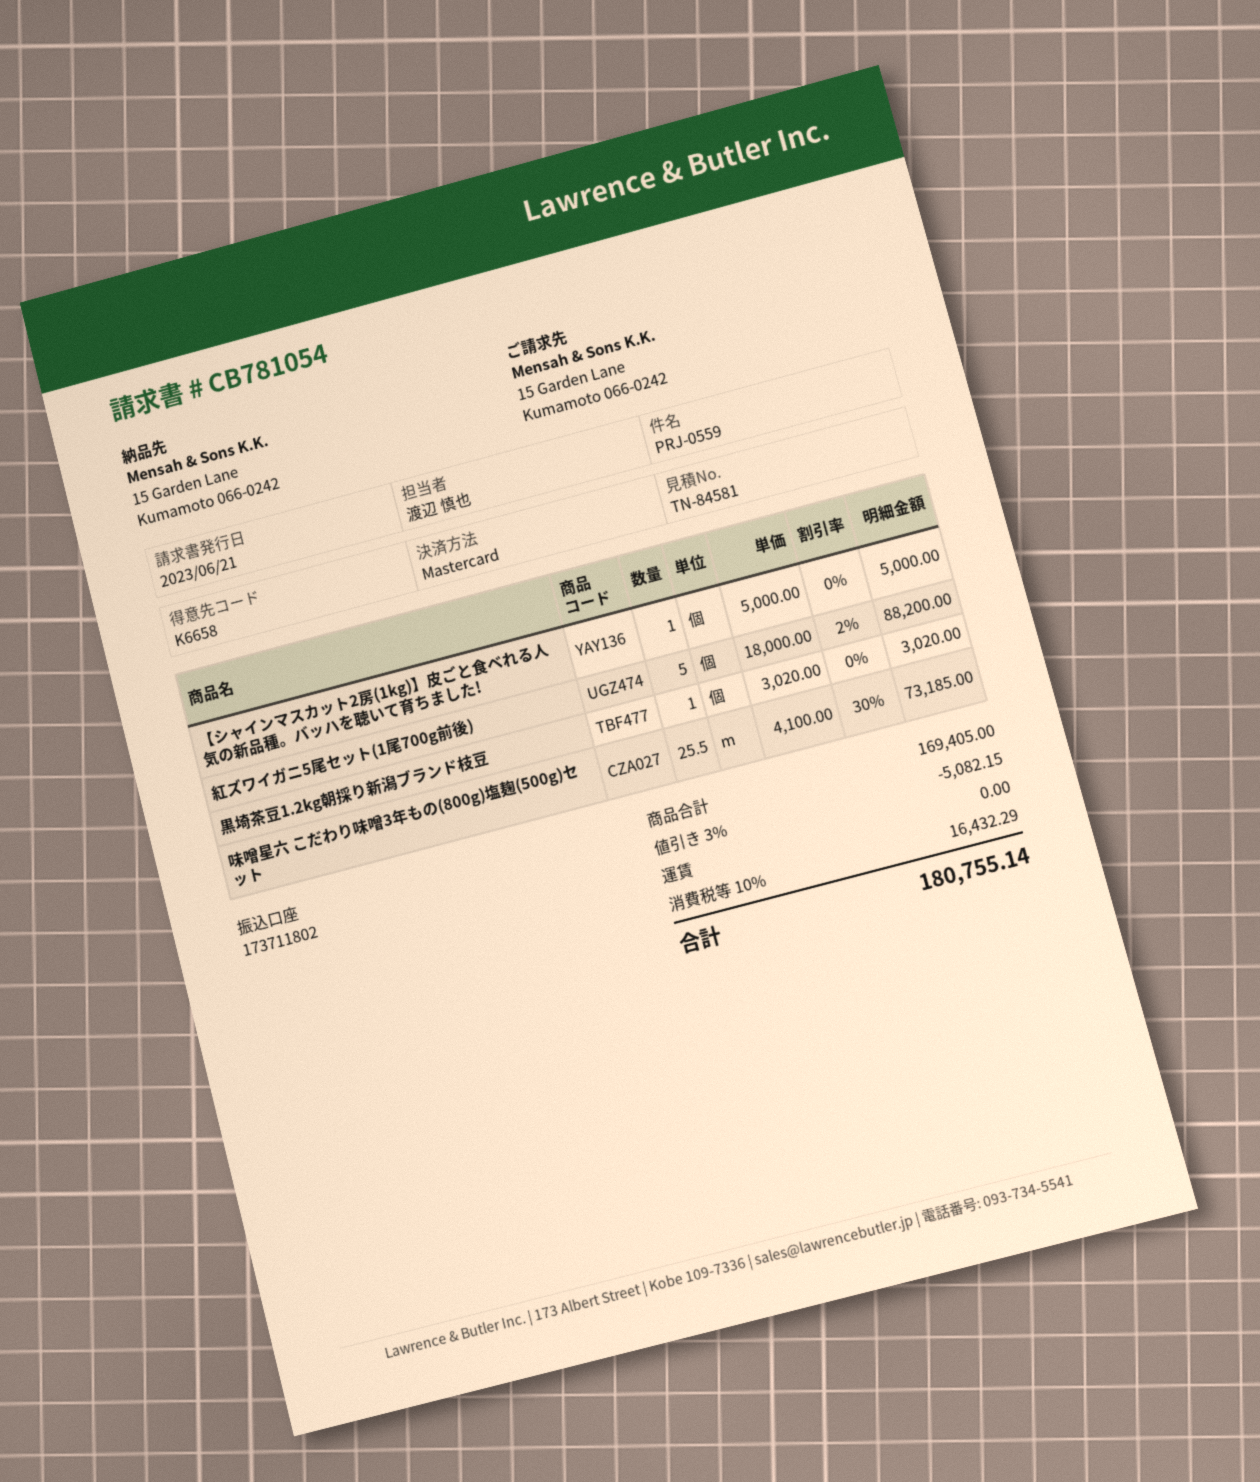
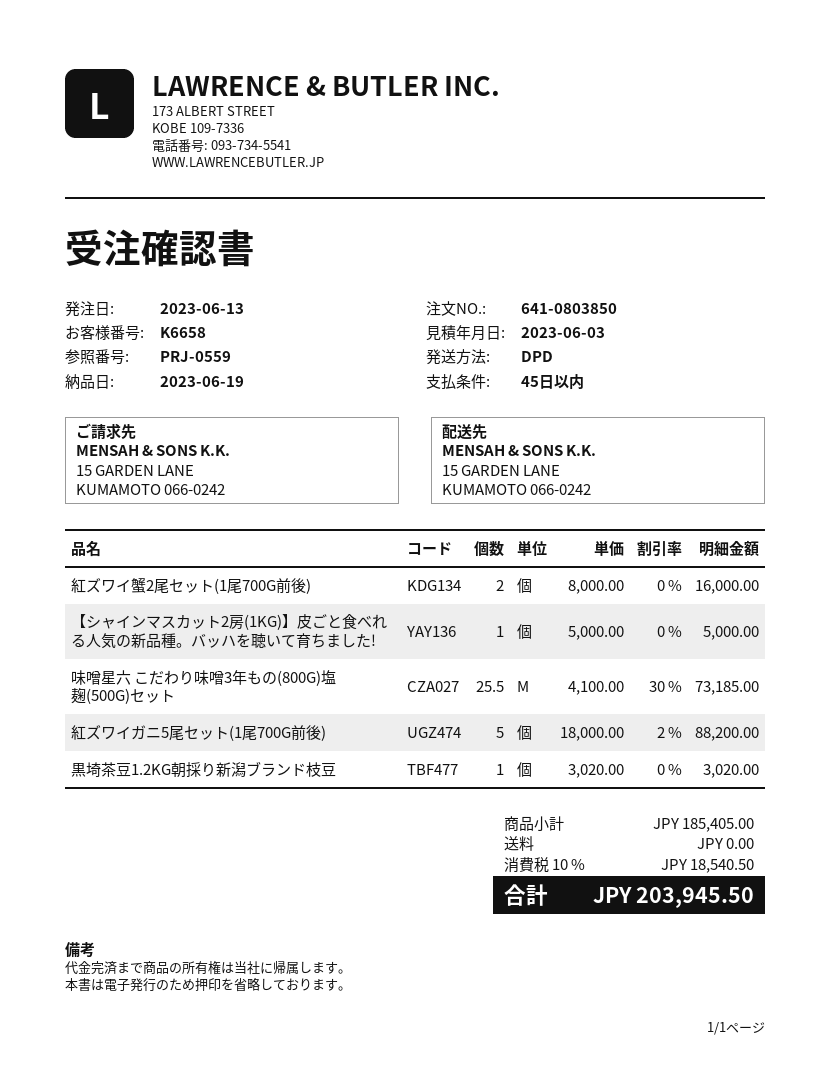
紅ズワイ蟹2尾セット(1尾700G前後): none -> 2 x 8000.00 = 16000.00
subtotal: 169405.00 -> 185405.00
discount: 3% = 5082.15 -> none
tax: 10% = 16432.29 -> 10% = 18540.50
total: 180755.14 -> 203945.50

